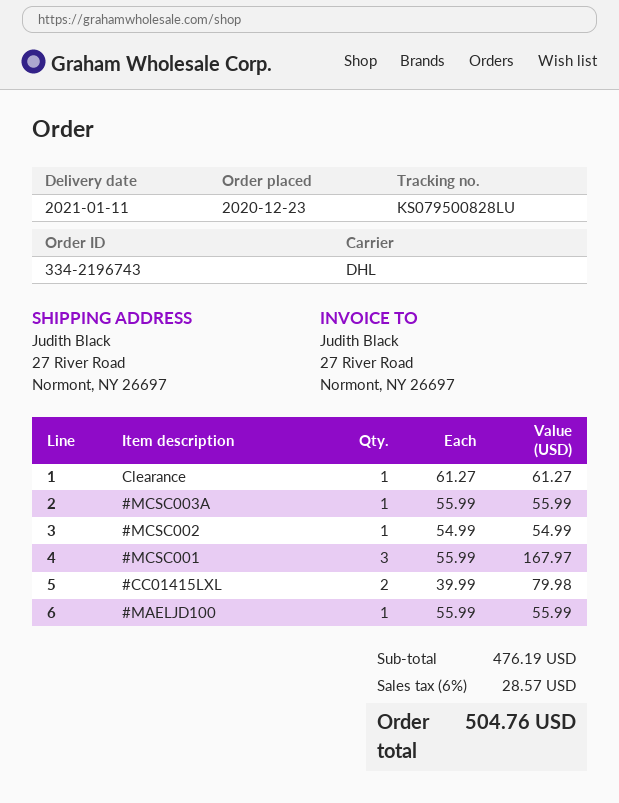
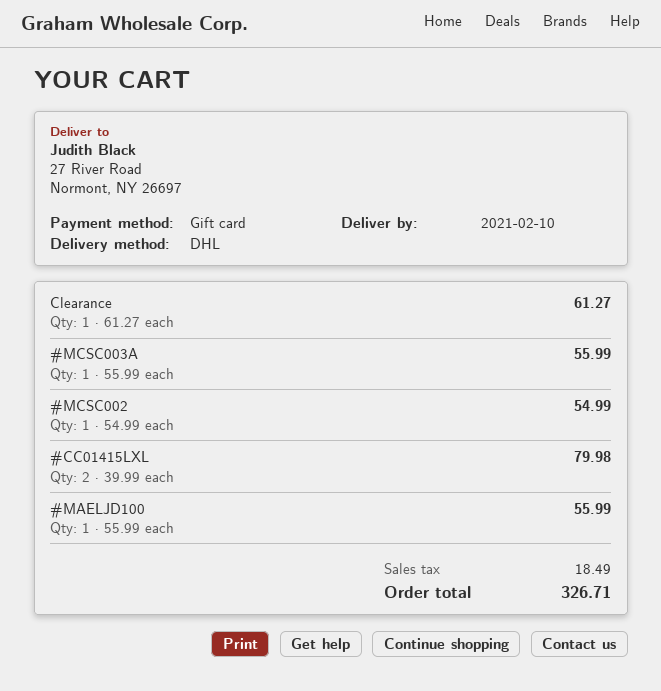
delivery date: 2021-01-11 -> 2021-02-10
#MCSC001: 3 x 55.99 = 167.97 -> none
tax: 28.57 -> 18.49
total: 504.76 -> 326.71

